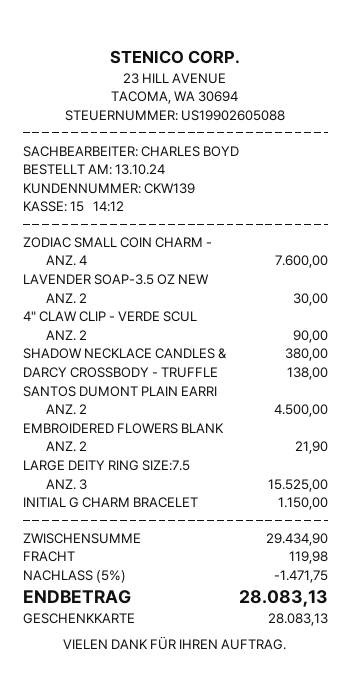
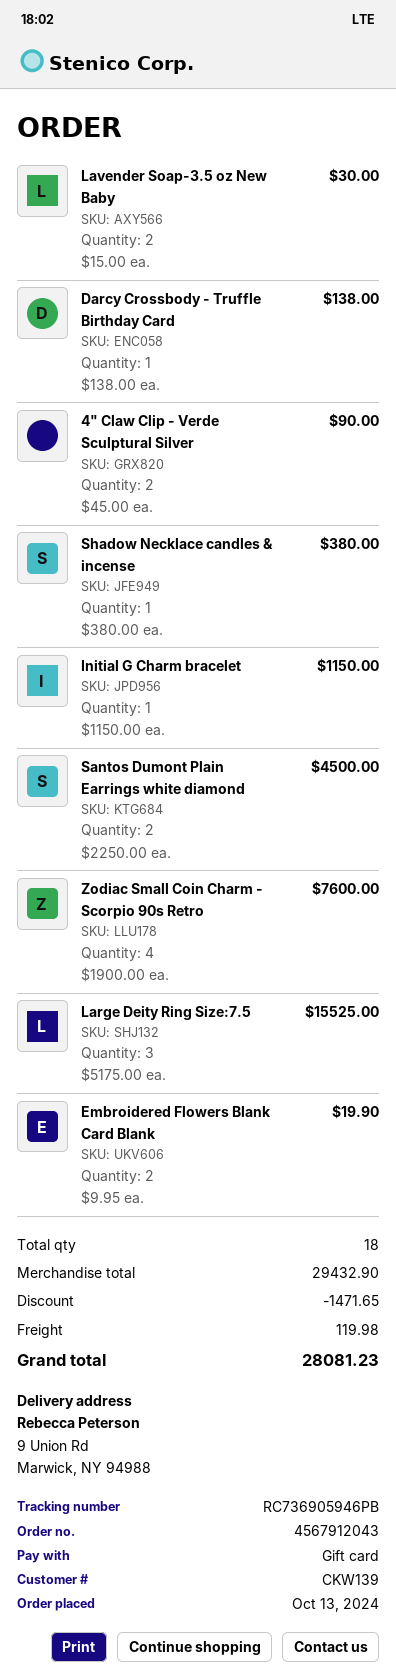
EMBROIDERED FLOWERS BLANK: 2 for 21.90 -> 2 for 19.90
subtotal: 29434.90 -> 29432.90
discount: 1471.75 -> 1471.65
total: 28083.13 -> 28081.23

